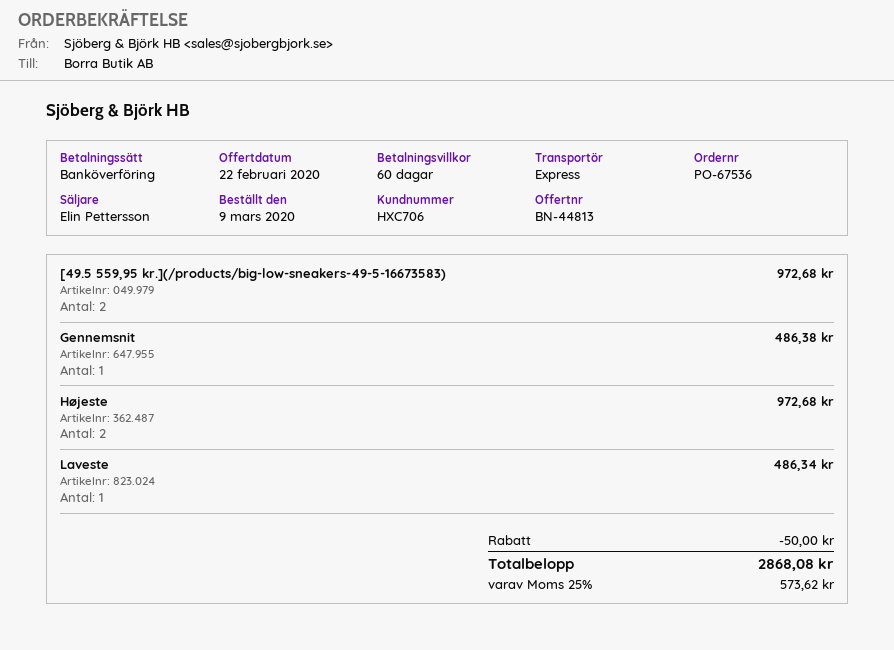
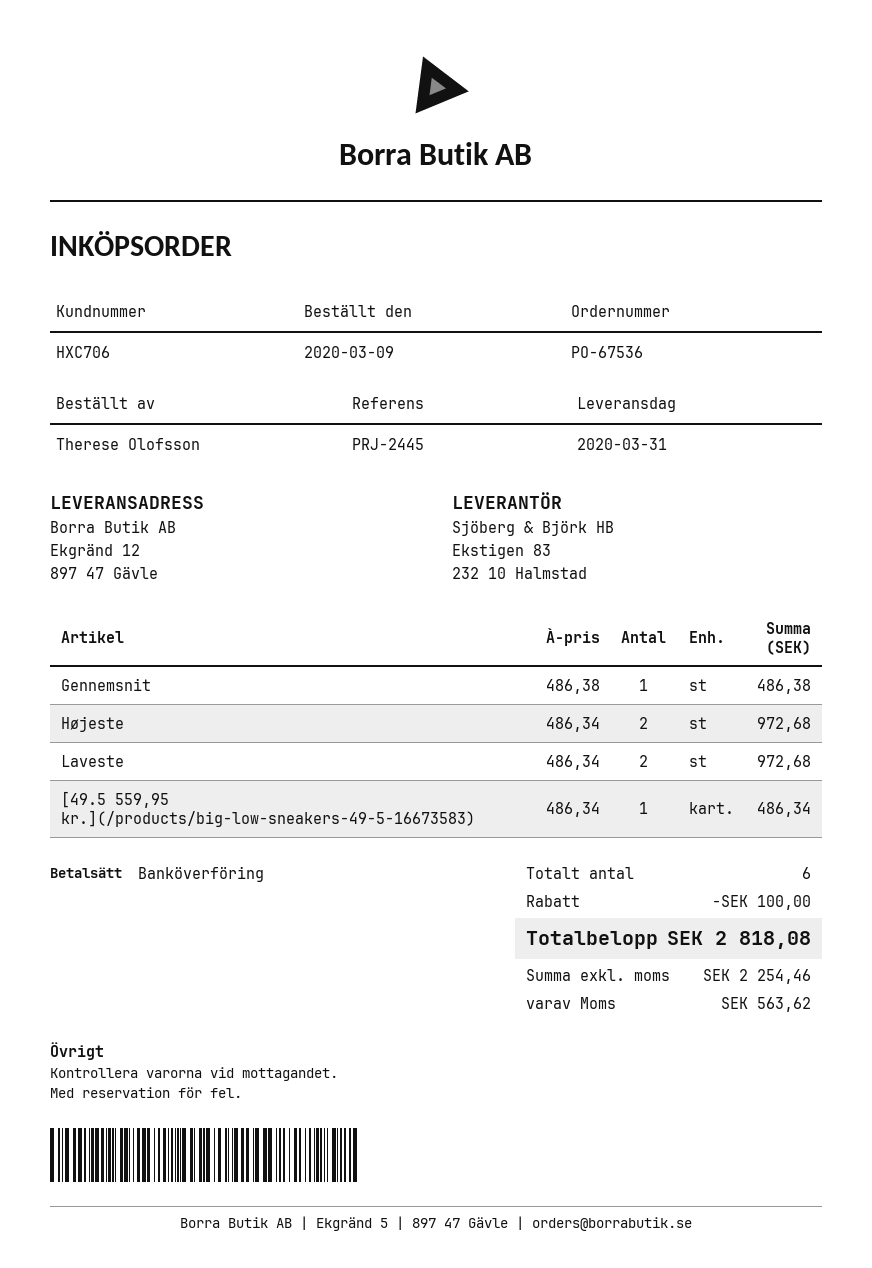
[49.5 559,95 kr.](/products/big-low-sneakers-49-5-16673583): 2 for 972.68 -> 1 for 486.34
Laveste: 1 for 486.34 -> 2 for 972.68
discount: 50.00 -> 100.00
tax: 573.62 -> 563.62
total: 2868.08 -> 2818.08

